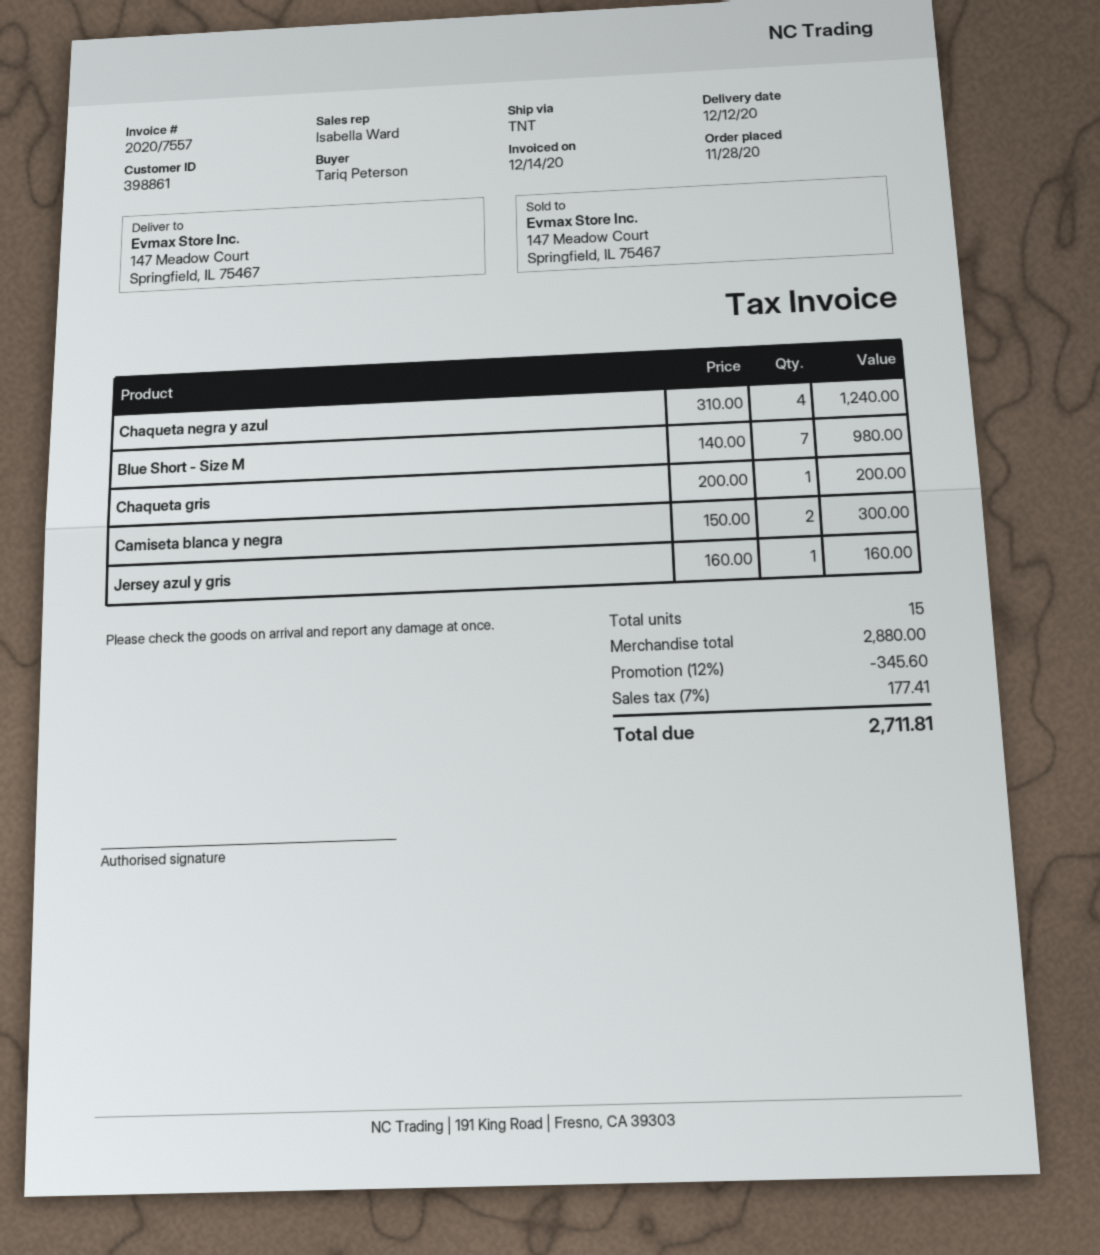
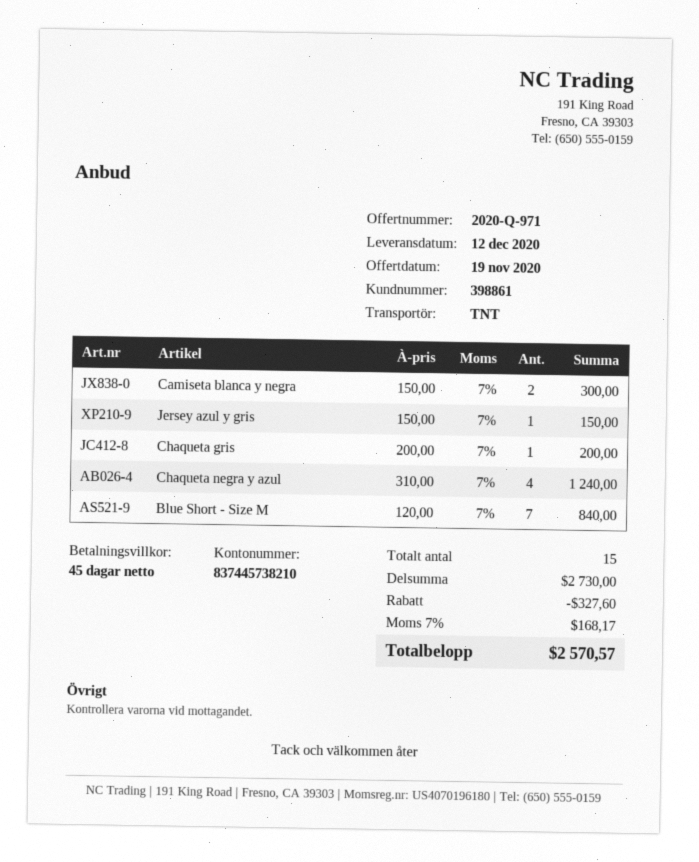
Blue Short - Size M: 7 x 140.00 = 980.00 -> 7 x 120.00 = 840.00
Jersey azul y gris: 1 x 160.00 = 160.00 -> 1 x 150.00 = 150.00
subtotal: 2880.00 -> 2730.00
discount: 345.60 -> 327.60
tax: 7% = 177.41 -> 7% = 168.17
total: 2711.81 -> 2570.57

